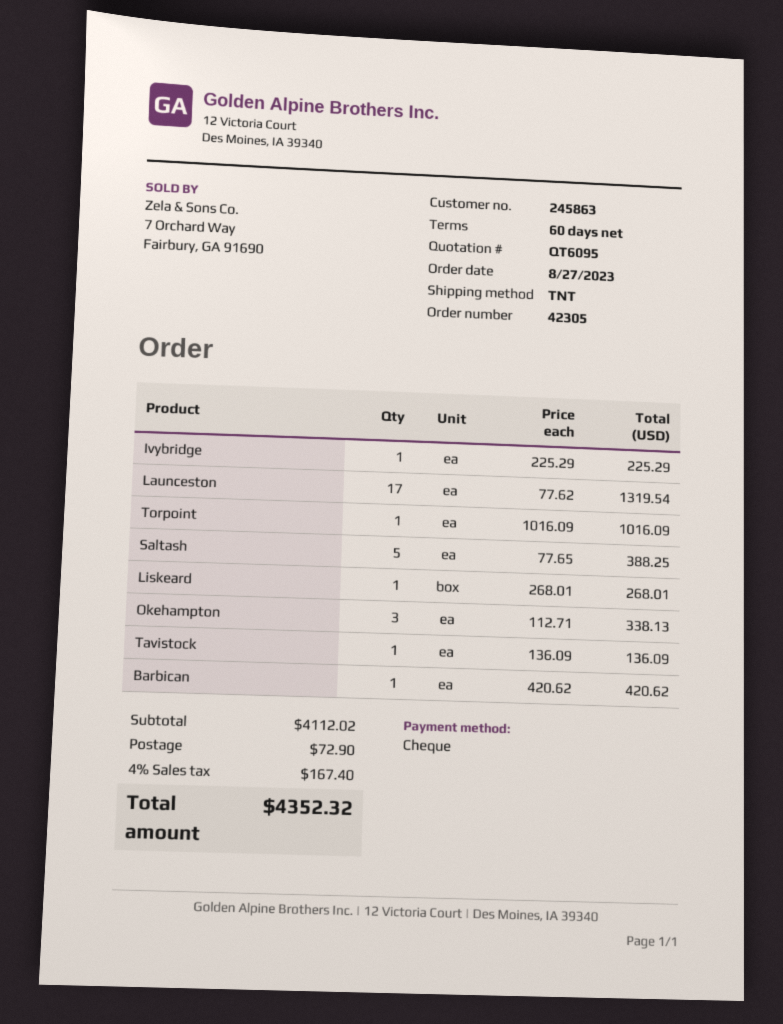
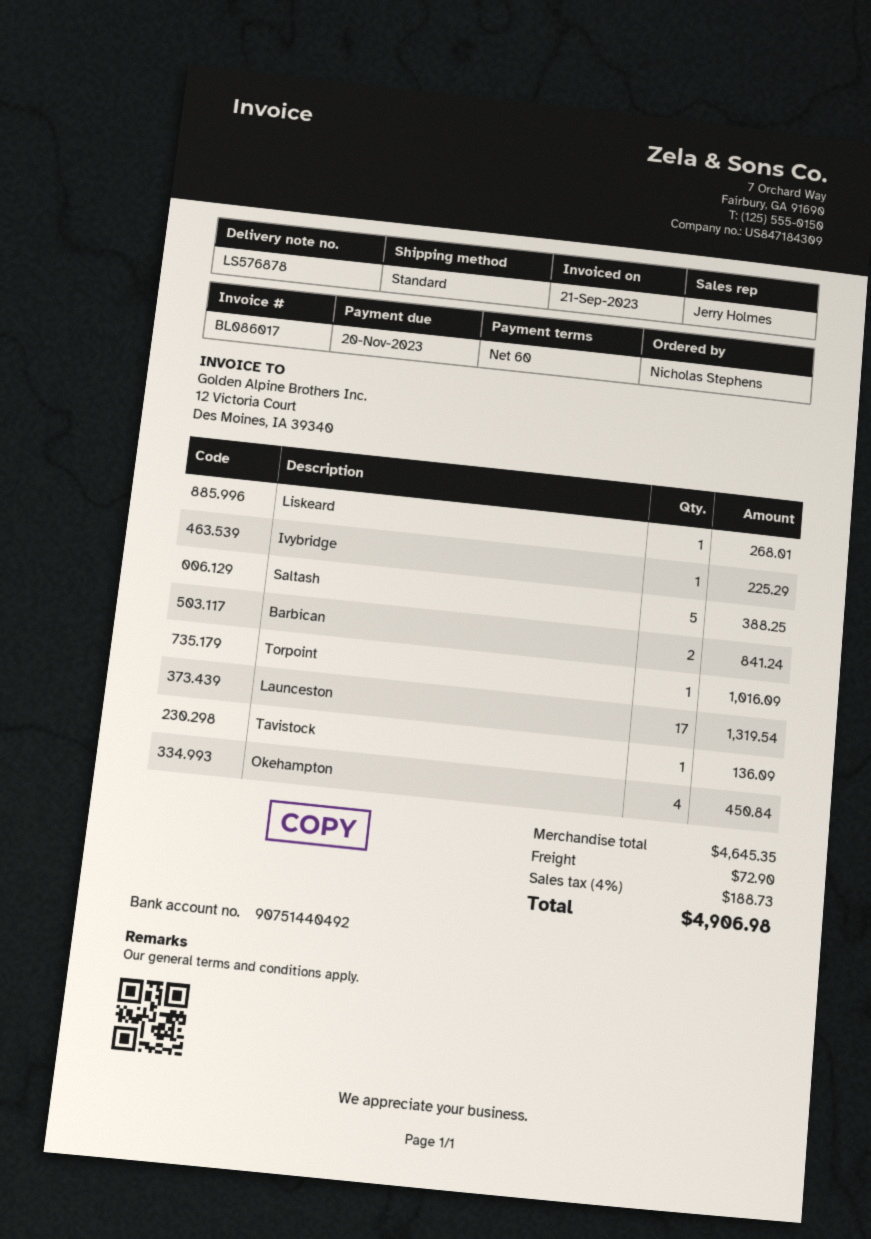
shipping method: TNT -> standard
Okehampton: 3 for 338.13 -> 4 for 450.84
Barbican: 1 for 420.62 -> 2 for 841.24
subtotal: 4112.02 -> 4645.35
tax: 4% = 167.40 -> 4% = 188.73
total: 4352.32 -> 4906.98

